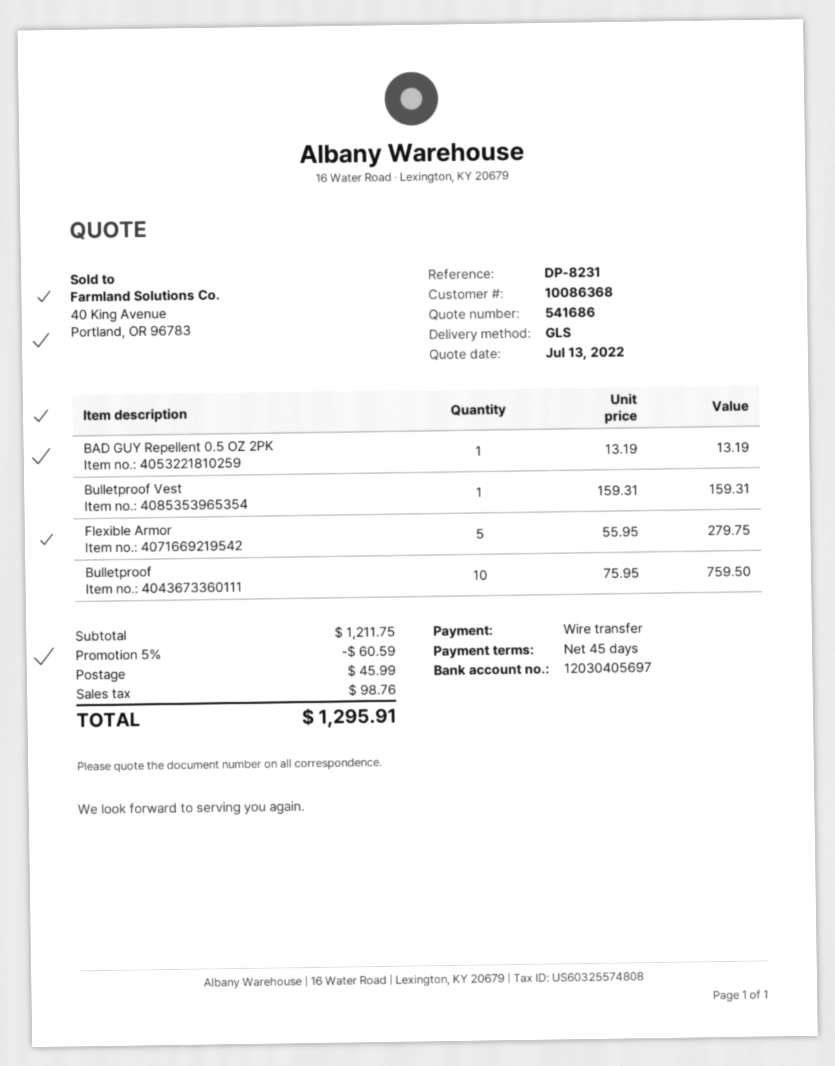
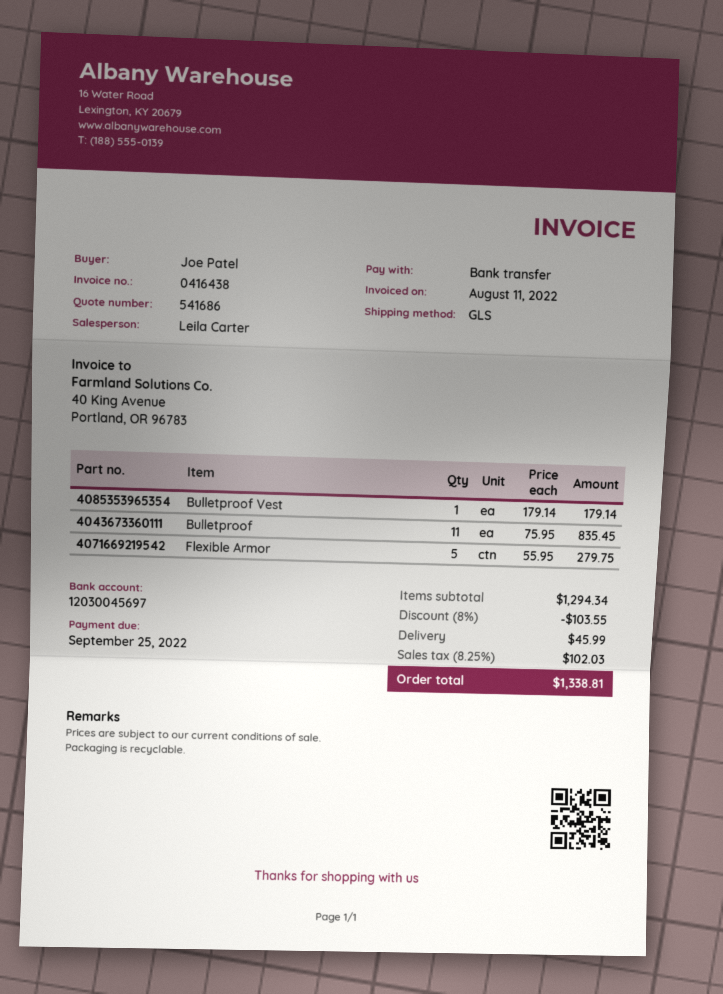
bank account: 12030405697 -> 12030045697
BAD GUY Repellent 0.5 OZ 2PK: 1 x 13.19 = 13.19 -> none
Bulletproof Vest: 1 x 159.31 = 159.31 -> 1 x 179.14 = 179.14
Bulletproof: 10 x 75.95 = 759.50 -> 11 x 75.95 = 835.45
subtotal: 1211.75 -> 1294.34
discount: 5% = 60.59 -> 8% = 103.55
tax: 98.76 -> 102.03
total: 1295.91 -> 1338.81

